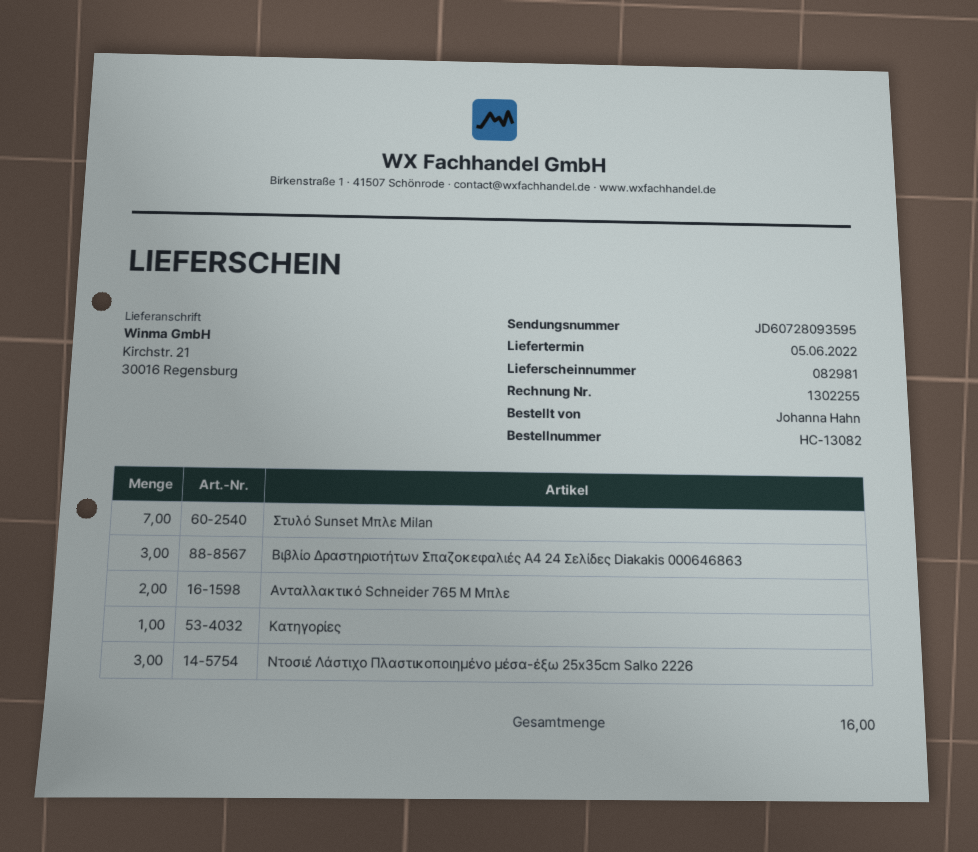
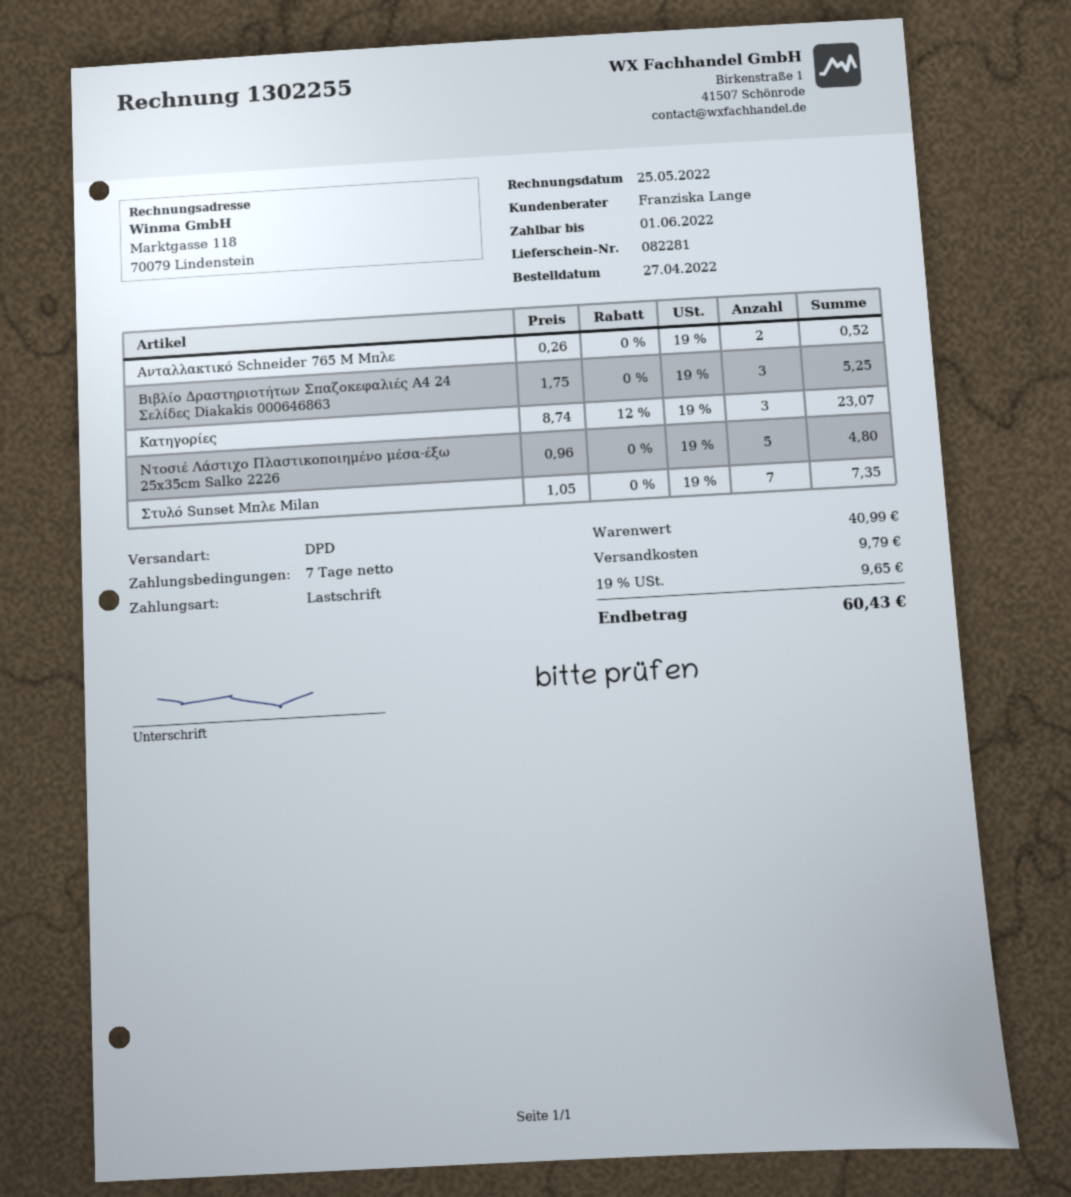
delivery note number: 082981 -> 082281
Κατηγορίες: 1 -> 3
Ντοσιέ Λάστιχο Πλαστικοποιημένο μέσα-έξω 25x35cm Salko 2226: 3 -> 5

